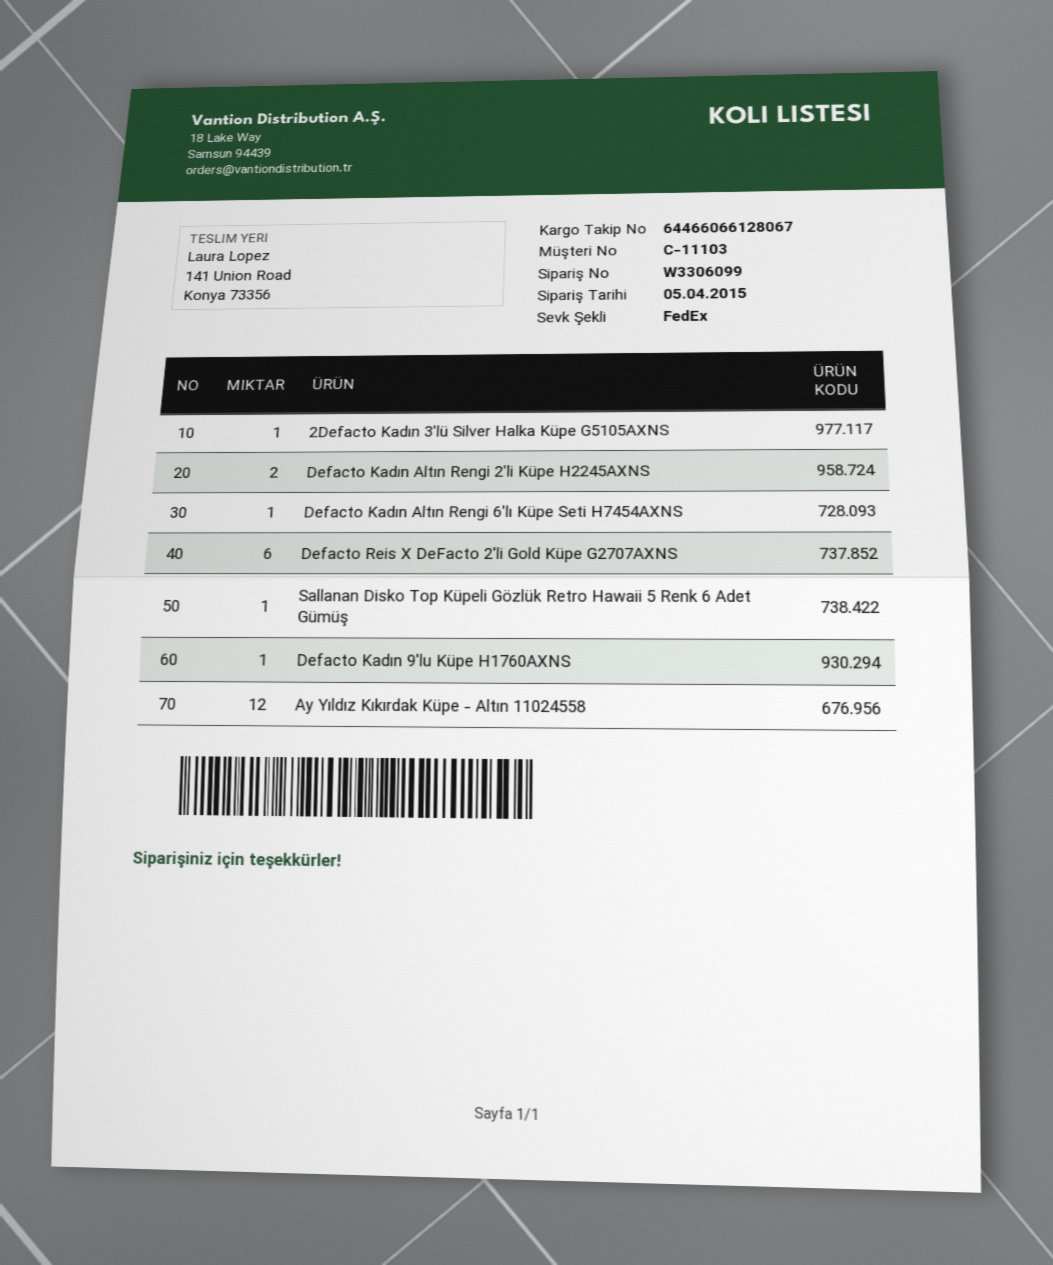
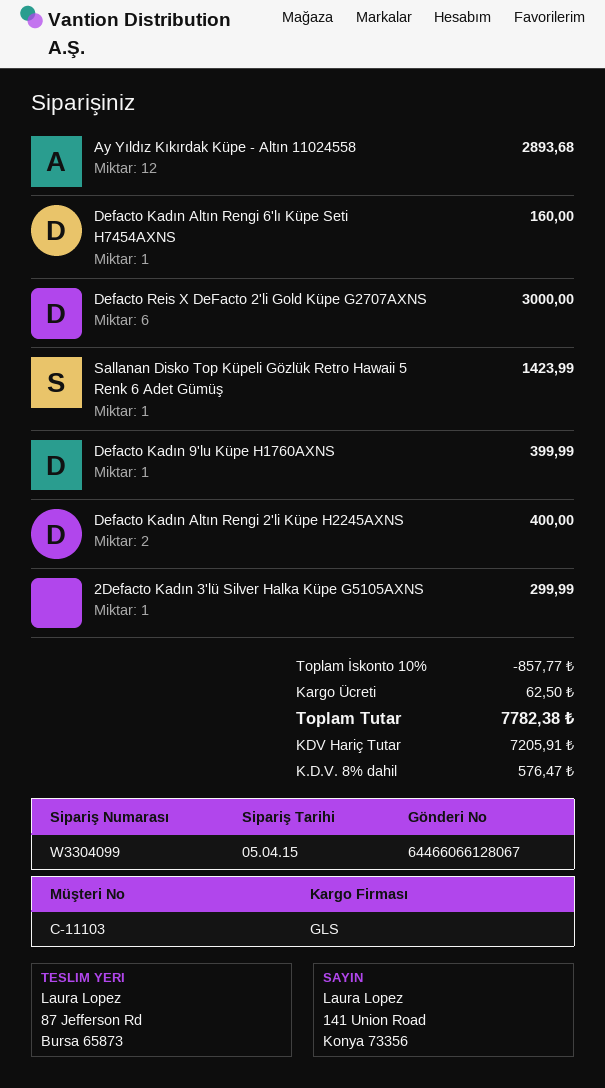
order number: W3306099 -> W3304099
shipping method: FedEx -> GLS
ship to: 141 Union Road, Konya 73356 -> 87 Jefferson Rd, Bursa 65873

